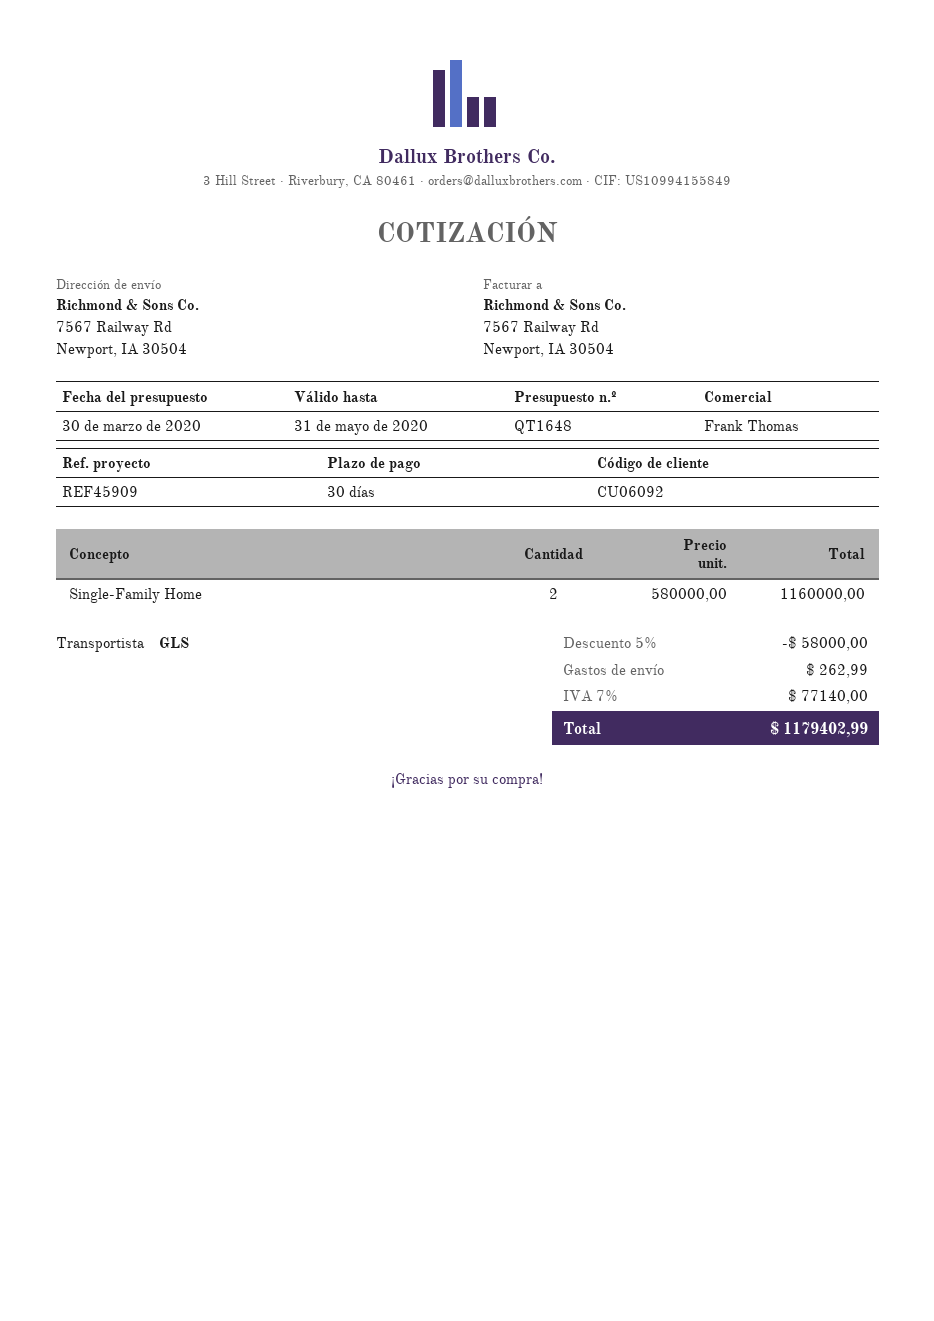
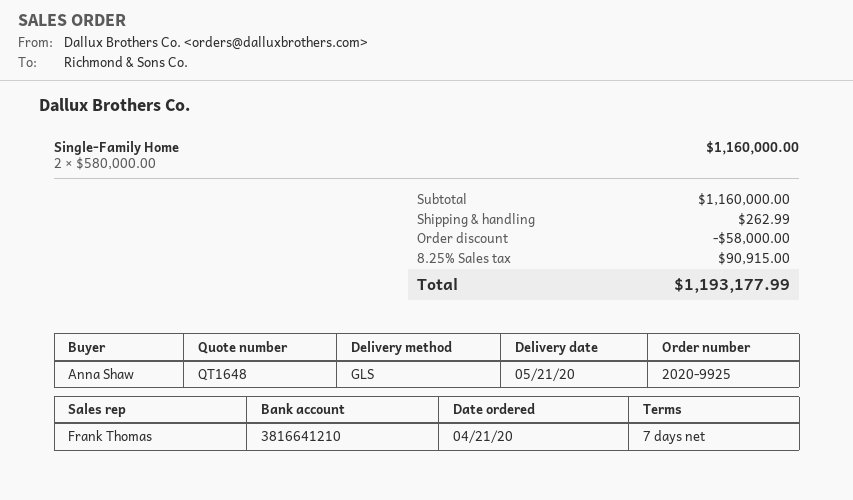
payment terms: 30 days -> 7 days
tax: 7% = 77140.00 -> 8.25% = 90915.00
total: 1179402.99 -> 1193177.99

